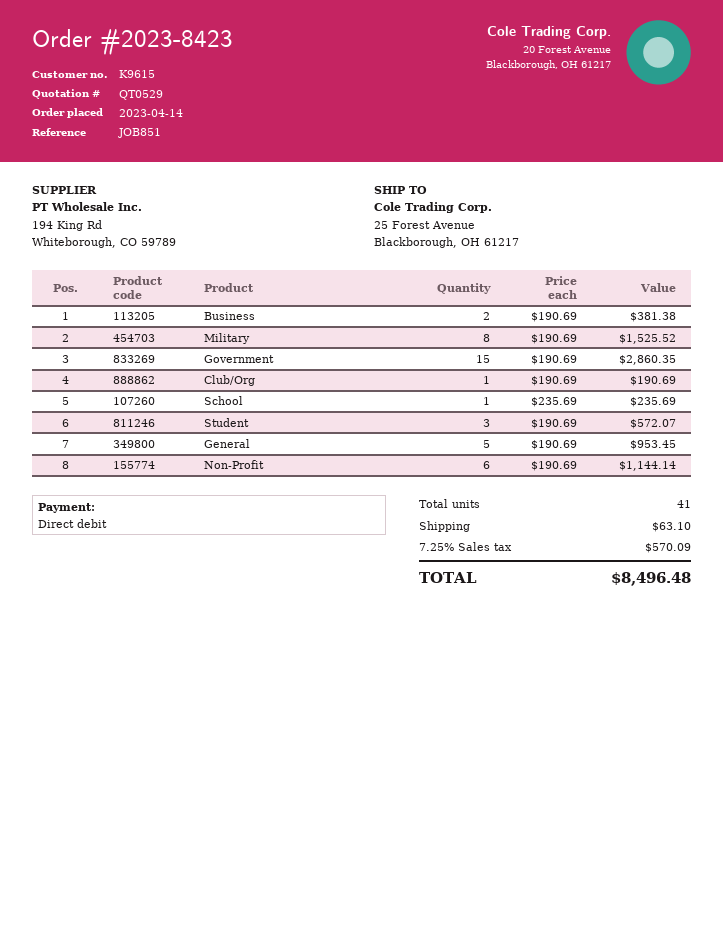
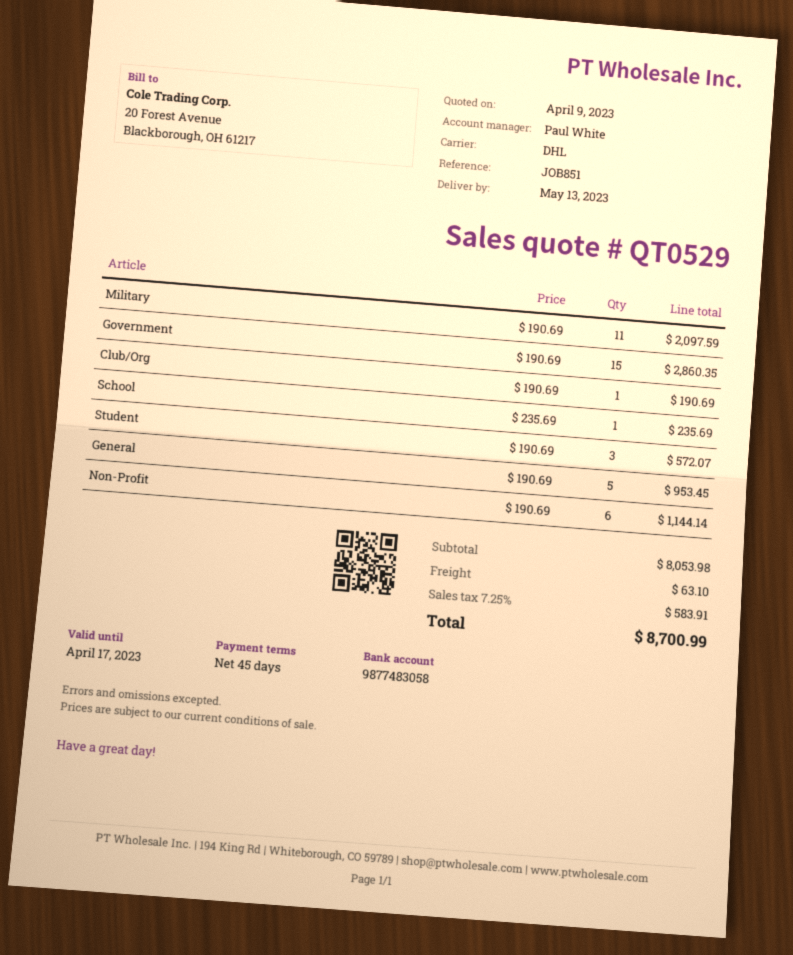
Business: 2 x 190.69 = 381.38 -> none
Military: 8 x 190.69 = 1525.52 -> 11 x 190.69 = 2097.59
tax: 7.25% = 570.09 -> 7.25% = 583.91
total: 8496.48 -> 8700.99

